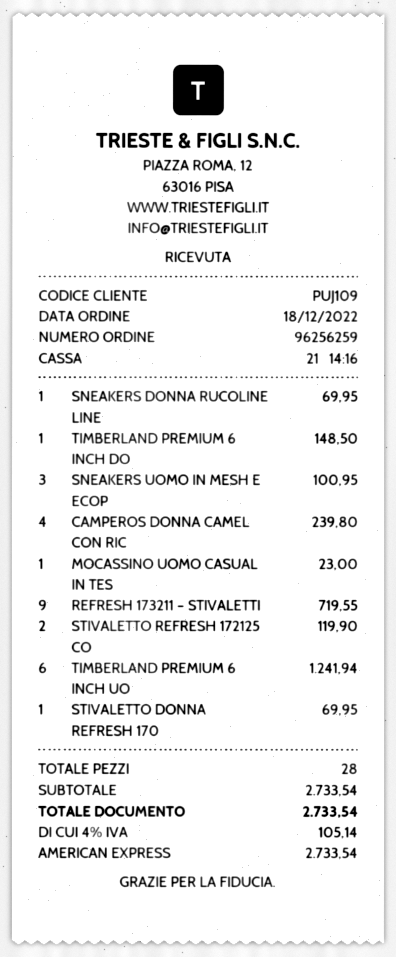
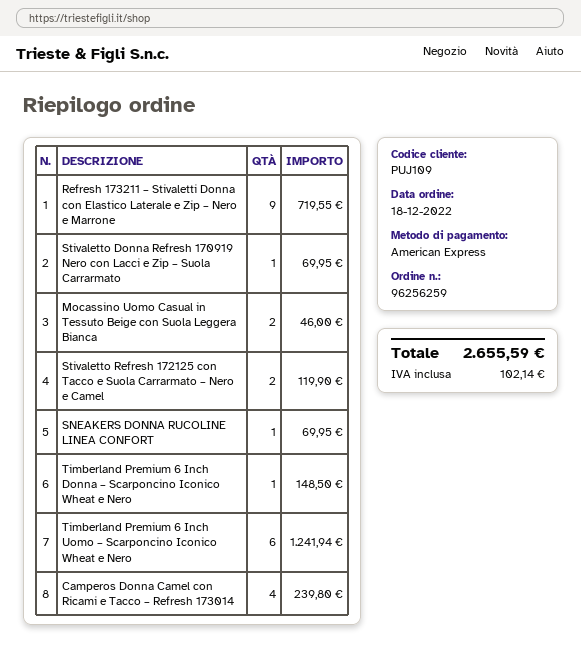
SNEAKERS UOMO IN MESH E ECOP: 3 for 100.95 -> none
MOCASSINO UOMO CASUAL IN TES: 1 for 23.00 -> 2 for 46.00
tax: 105.14 -> 102.14
total: 2733.54 -> 2655.59

